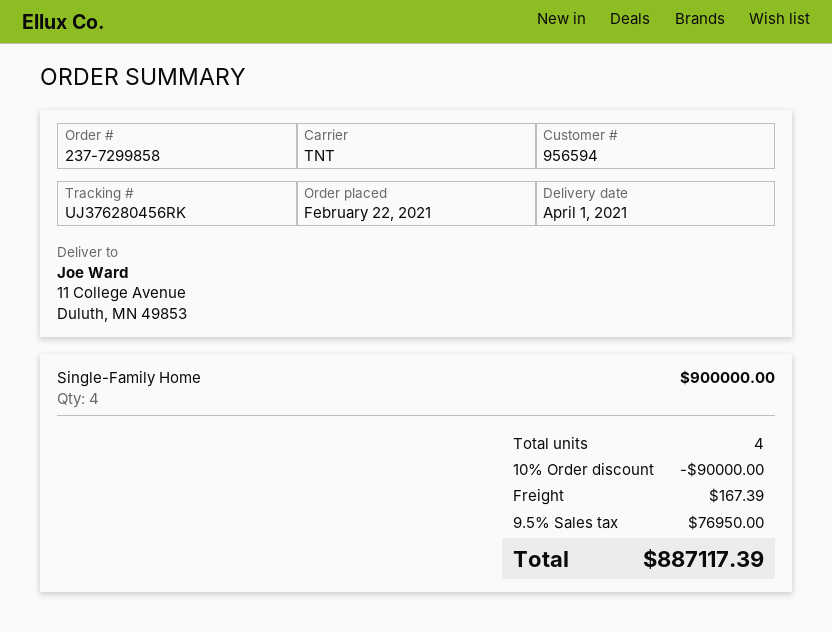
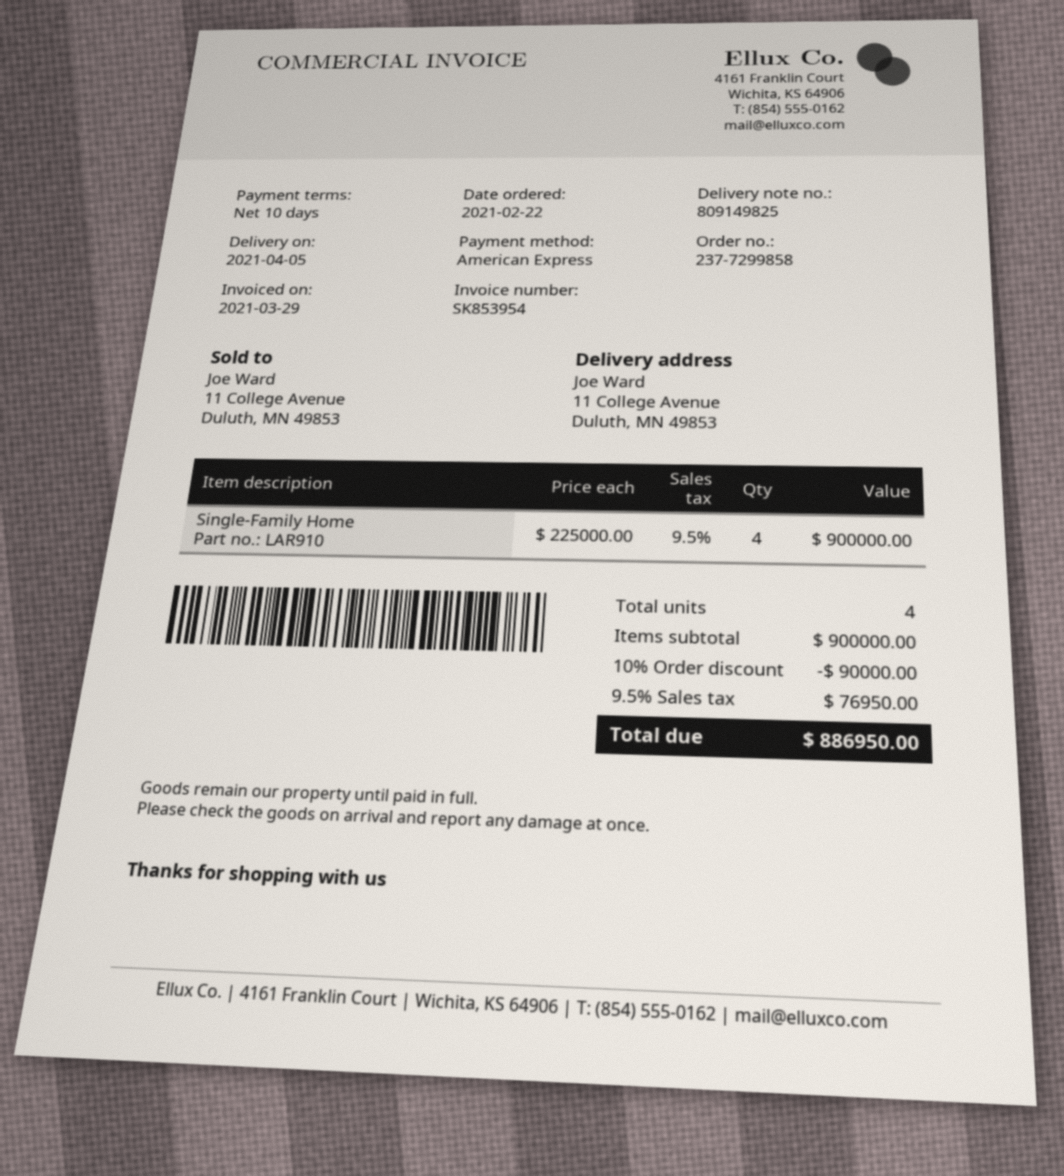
delivery date: 2021-04-01 -> 2021-04-05
shipping: 167.39 -> none
total: 887117.39 -> 886950.00

